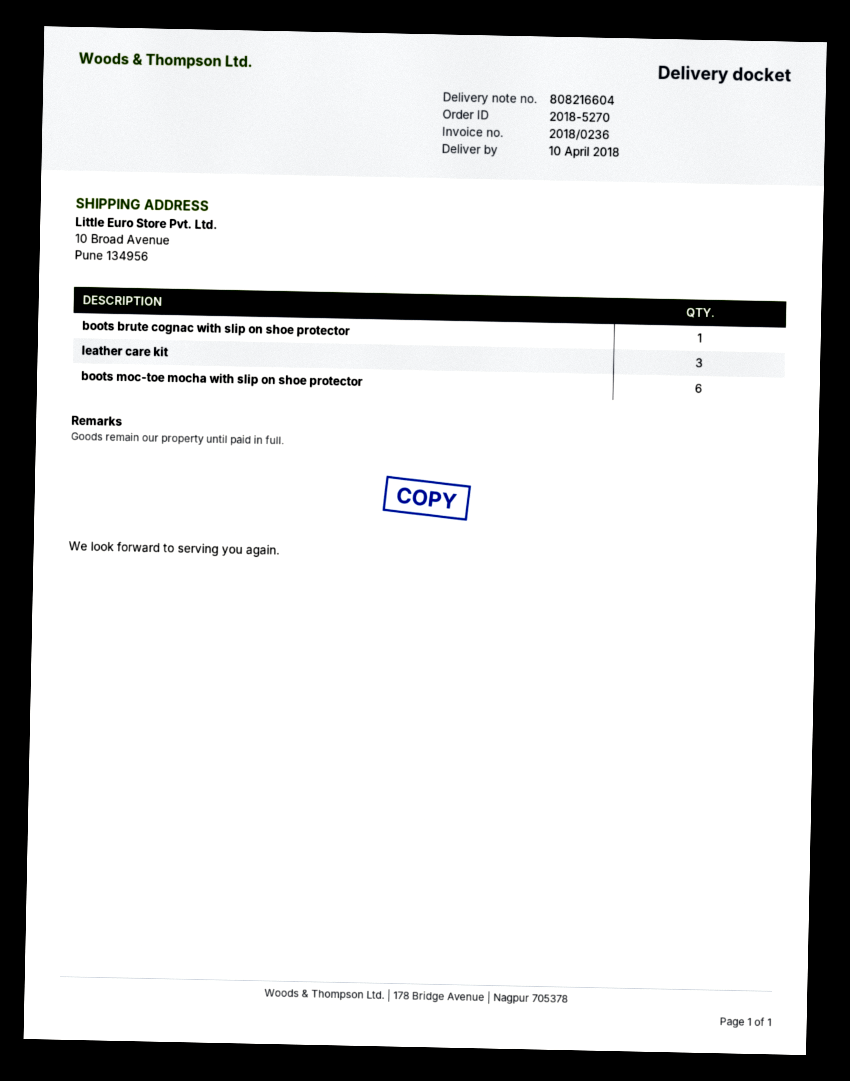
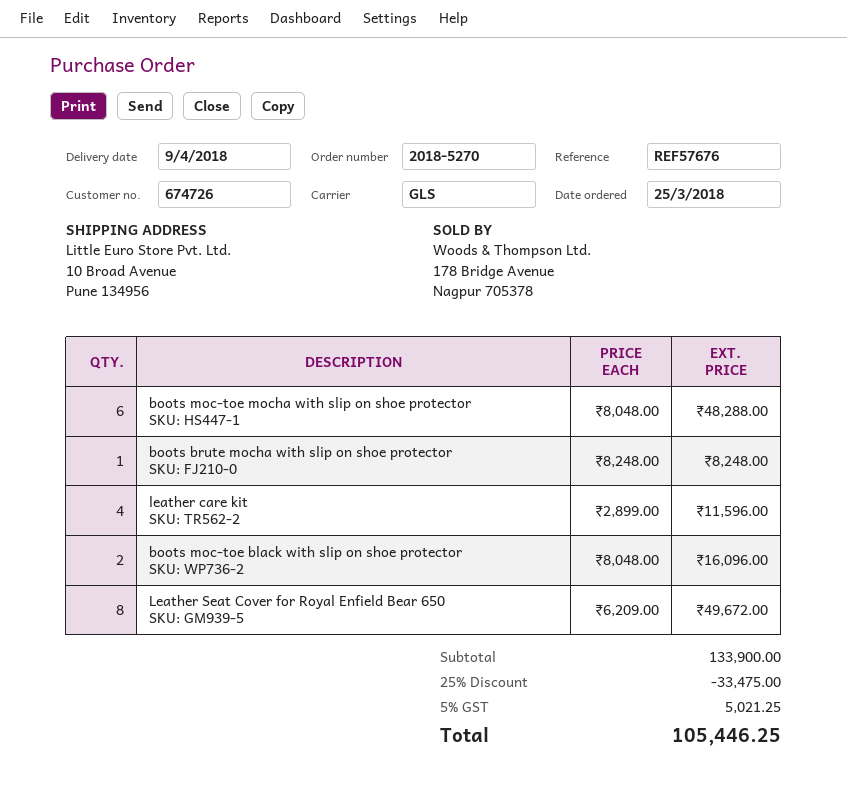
delivery date: 2018-04-10 -> 2018-04-09
boots brute cognac with slip on shoe protector: 1 -> none
leather care kit: 3 -> 4
boots brute mocha with slip on shoe protector: none -> 1
boots moc-toe black with slip on shoe protector: none -> 2
Leather Seat Cover for Royal Enfield Bear 650: none -> 8

